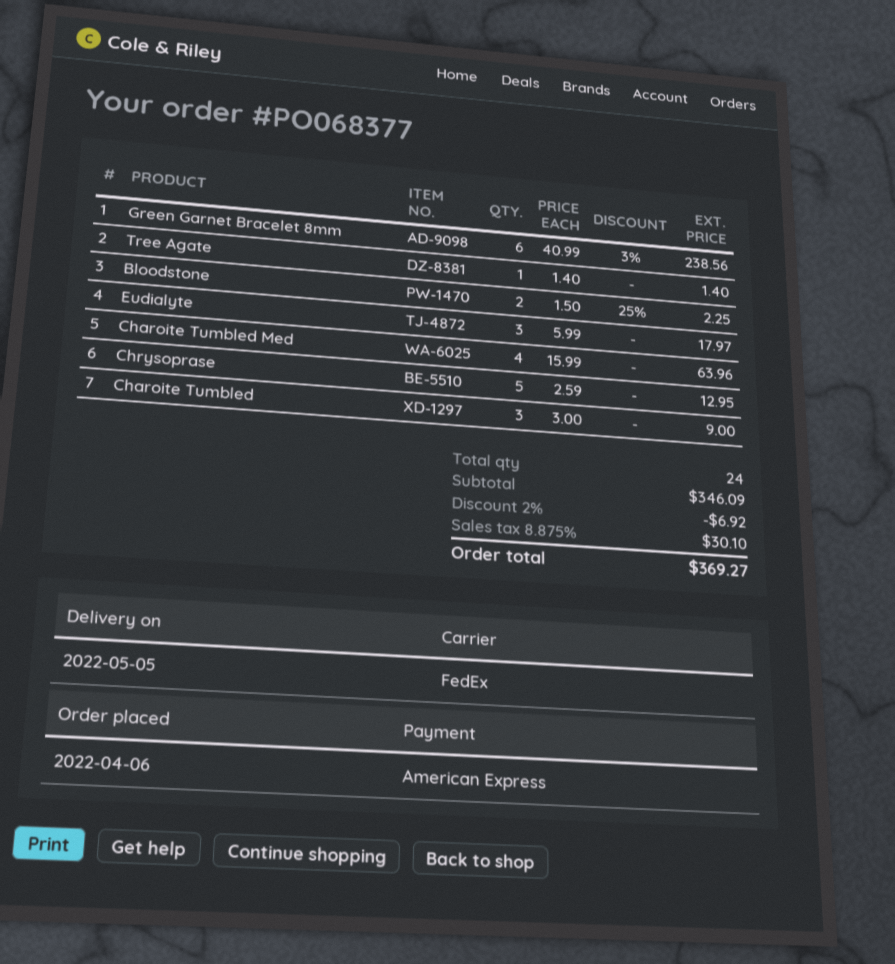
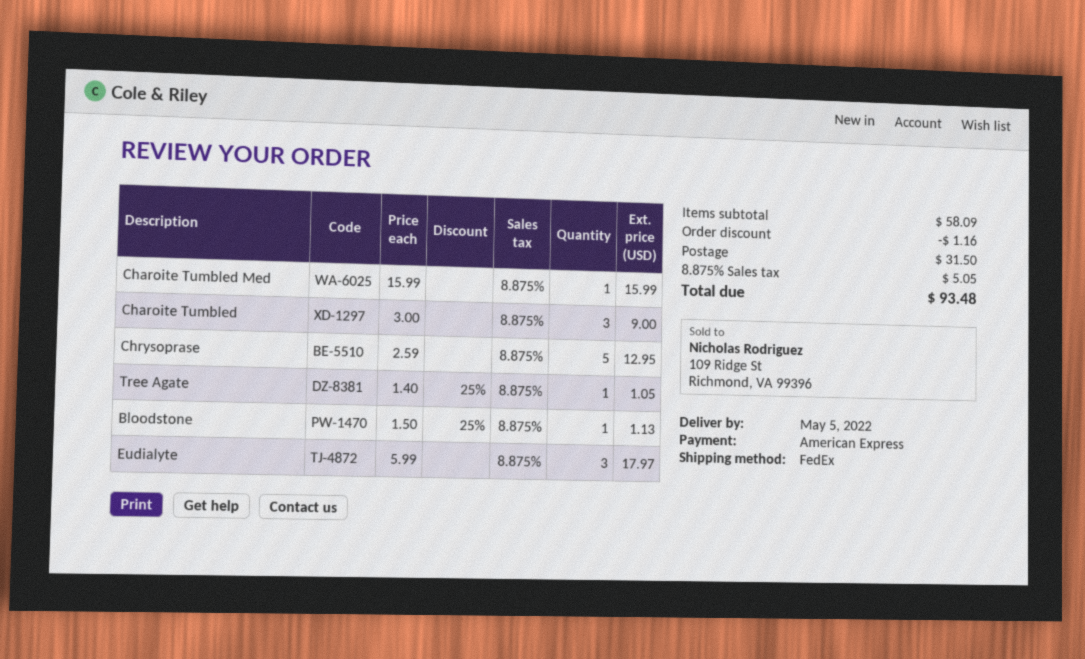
Green Garnet Bracelet 8mm: 6 x 40.99 - 3% = 238.56 -> none
Tree Agate: 1 x 1.40 = 1.40 -> 1 x 1.40 - 25% = 1.05
Bloodstone: 2 x 1.50 - 25% = 2.25 -> 1 x 1.50 - 25% = 1.13
Charoite Tumbled Med: 4 x 15.99 = 63.96 -> 1 x 15.99 = 15.99
subtotal: 346.09 -> 58.09
discount: 6.92 -> 1.16
shipping: none -> 31.50
tax: 8.875% = 30.10 -> 8.875% = 5.05
total: 369.27 -> 93.48

